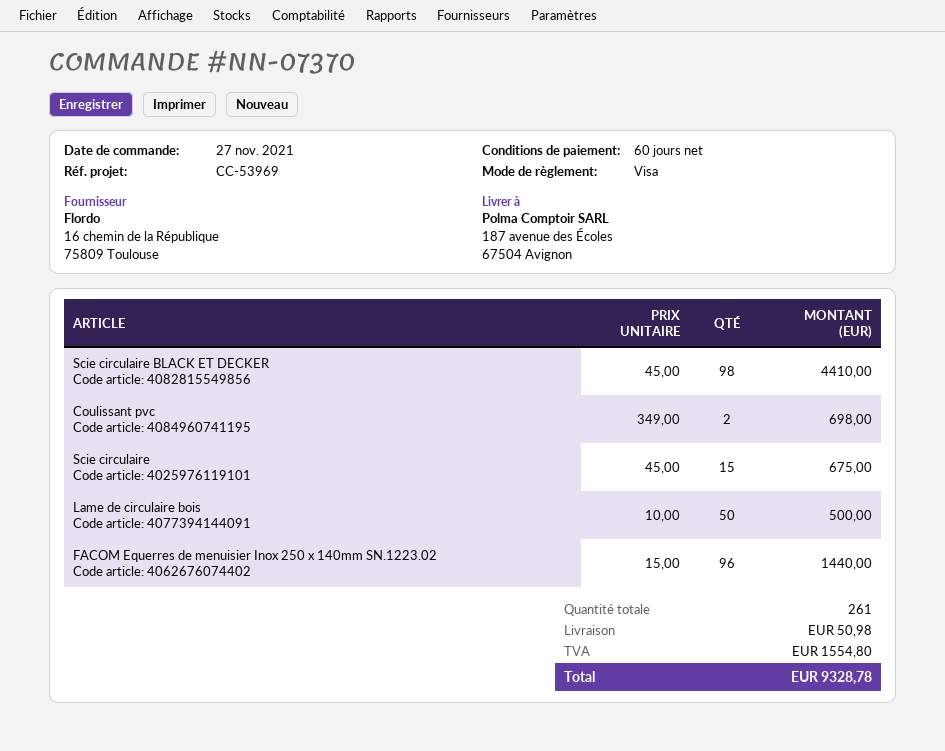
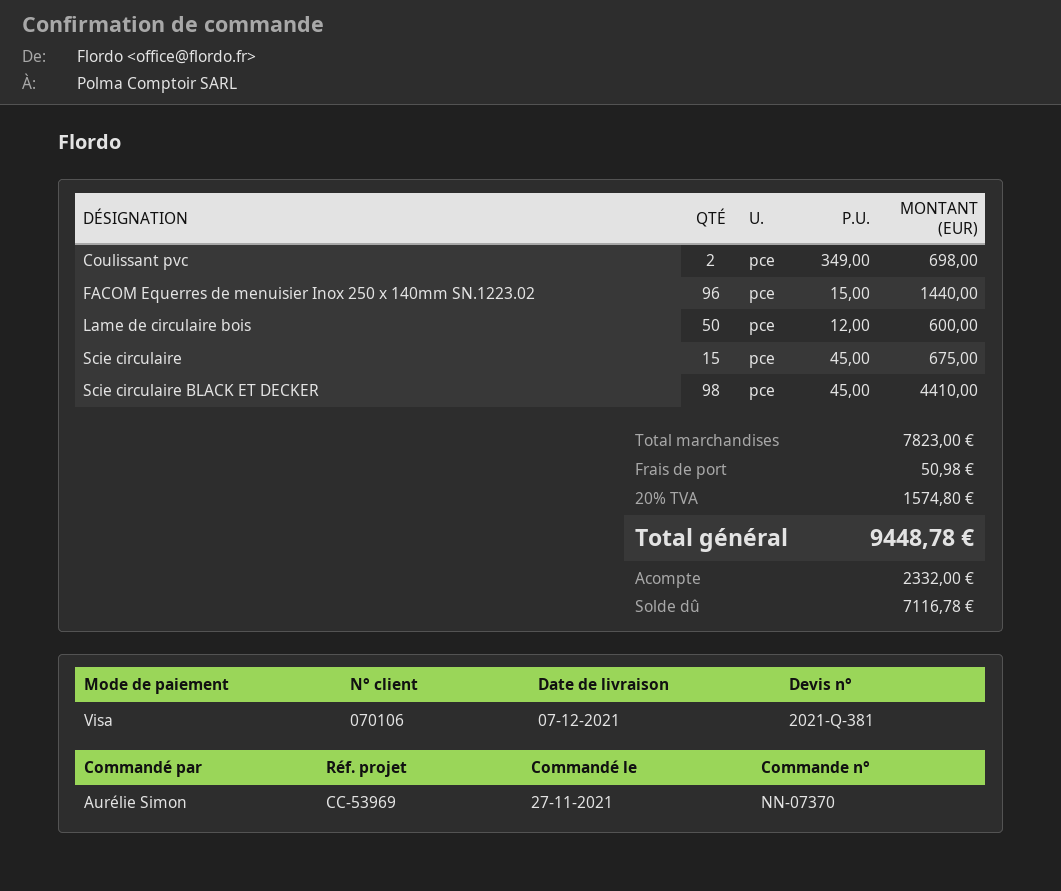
Lame de circulaire bois: 50 x 10.00 = 500.00 -> 50 x 12.00 = 600.00
tax: 1554.80 -> 1574.80
total: 9328.78 -> 9448.78

